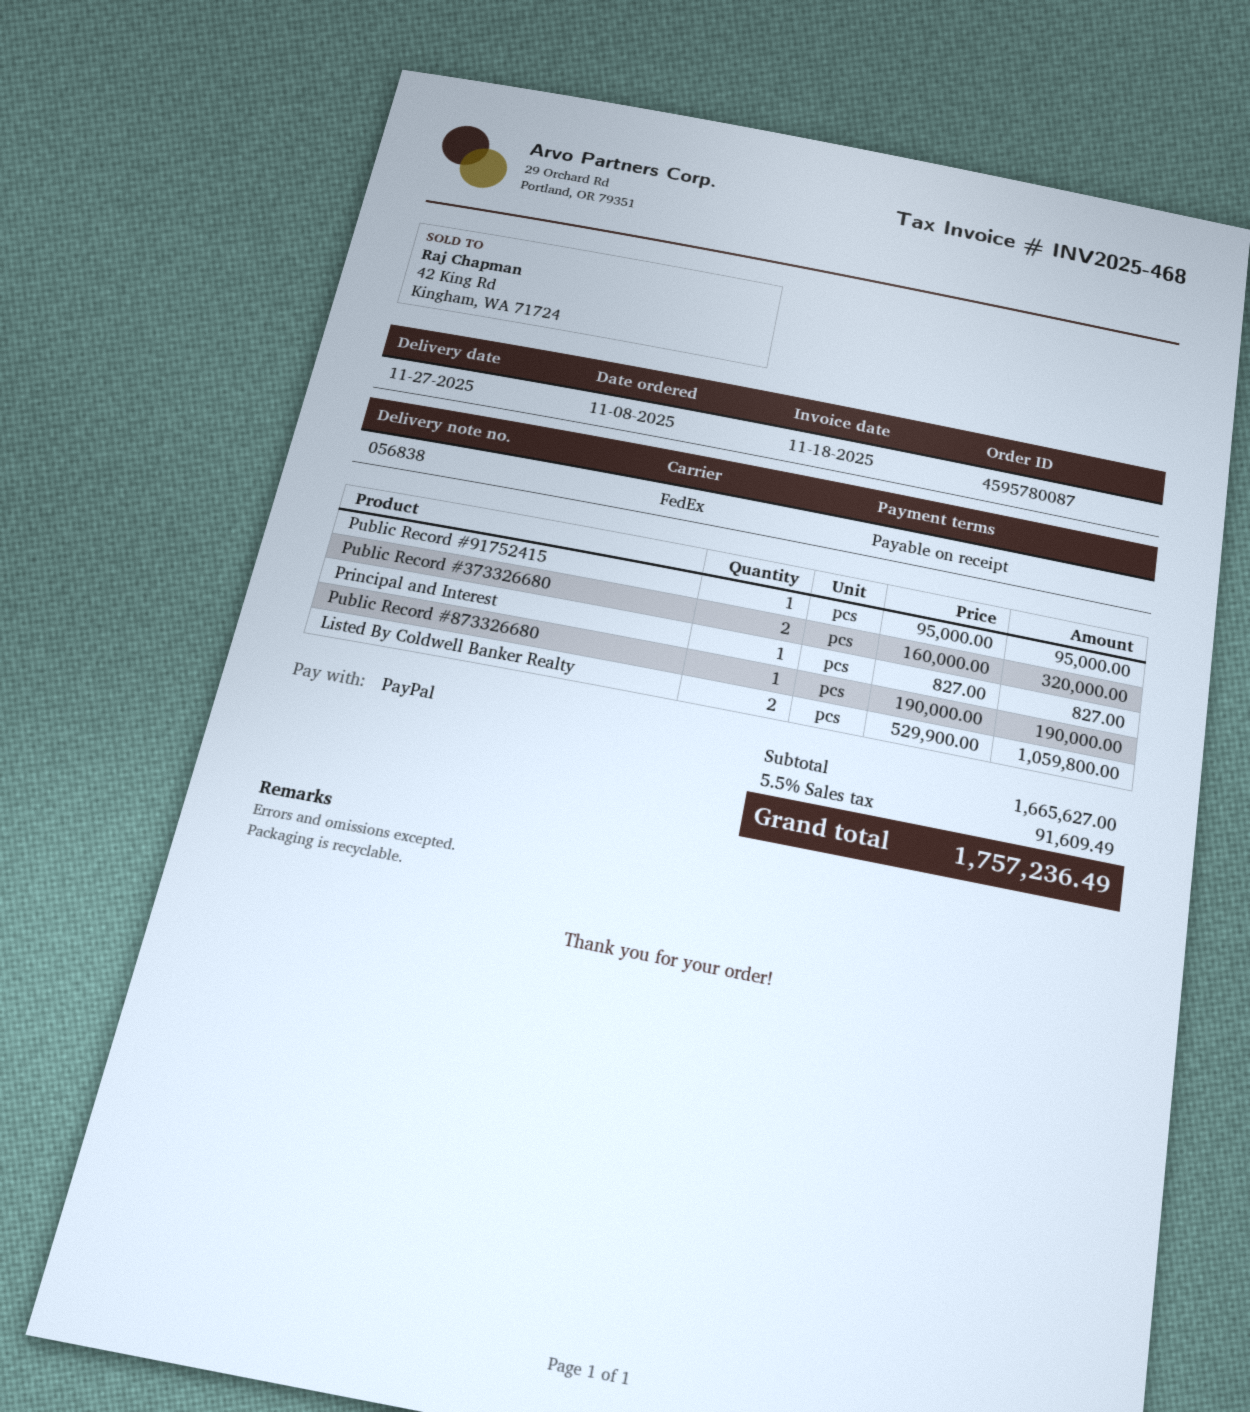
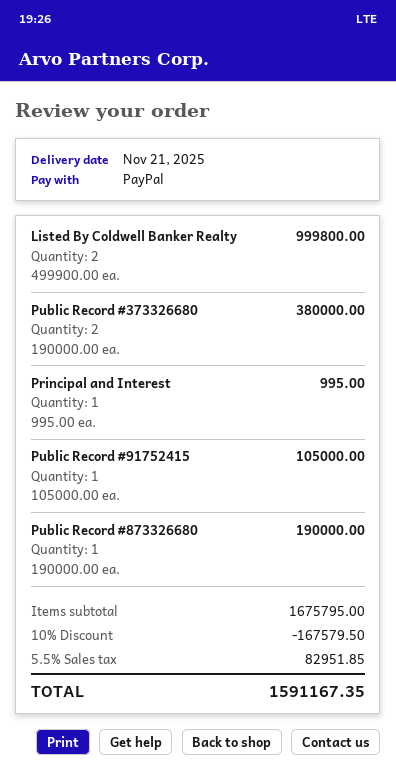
delivery date: 2025-11-27 -> 2025-11-21
Public Record #91752415: 1 x 95000.00 = 95000.00 -> 1 x 105000.00 = 105000.00
Public Record #373326680: 2 x 160000.00 = 320000.00 -> 2 x 190000.00 = 380000.00
Principal and Interest: 1 x 827.00 = 827.00 -> 1 x 995.00 = 995.00
Listed By Coldwell Banker Realty: 2 x 529900.00 = 1059800.00 -> 2 x 499900.00 = 999800.00
subtotal: 1665627.00 -> 1675795.00
discount: none -> 10% = 167579.50
tax: 5.5% = 91609.49 -> 5.5% = 82951.85
total: 1757236.49 -> 1591167.35

